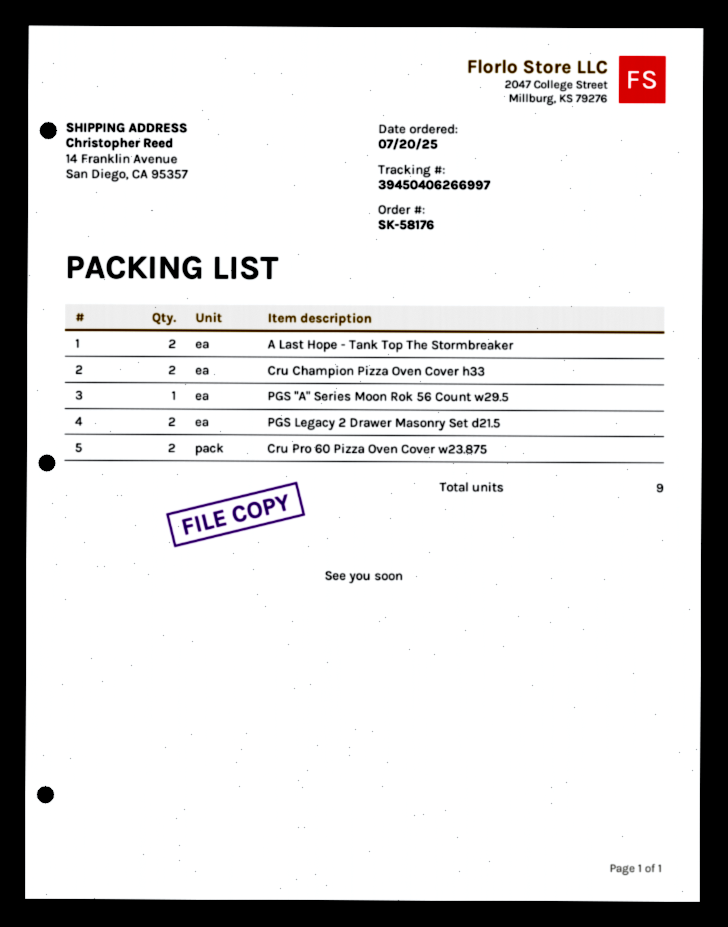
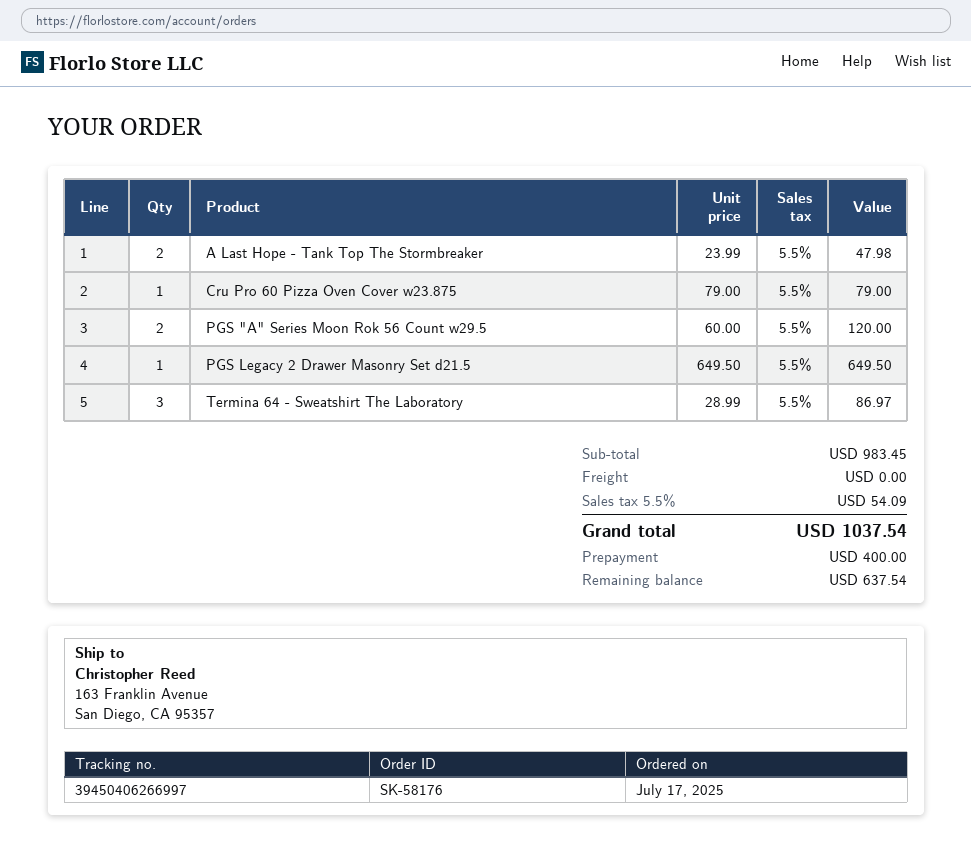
order date: 2025-07-20 -> 2025-07-17
ship to: 14 Franklin Avenue, San Diego, CA 95357 -> 163 Franklin Avenue, San Diego, CA 95357
Cru Champion Pizza Oven Cover h33: 2 -> none
PGS "A" Series Moon Rok 56 Count w29.5: 1 -> 2
PGS Legacy 2 Drawer Masonry Set d21.5: 2 -> 1
Cru Pro 60 Pizza Oven Cover w23.875: 2 -> 1
Termina 64 - Sweatshirt The Laboratory: none -> 3

